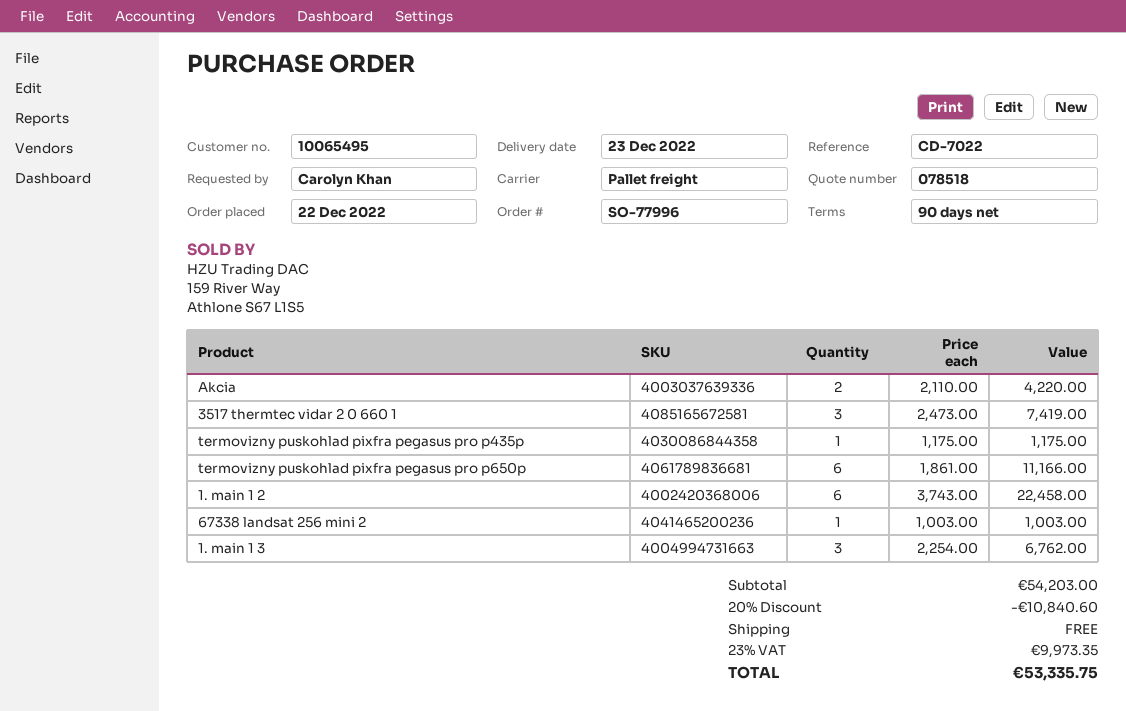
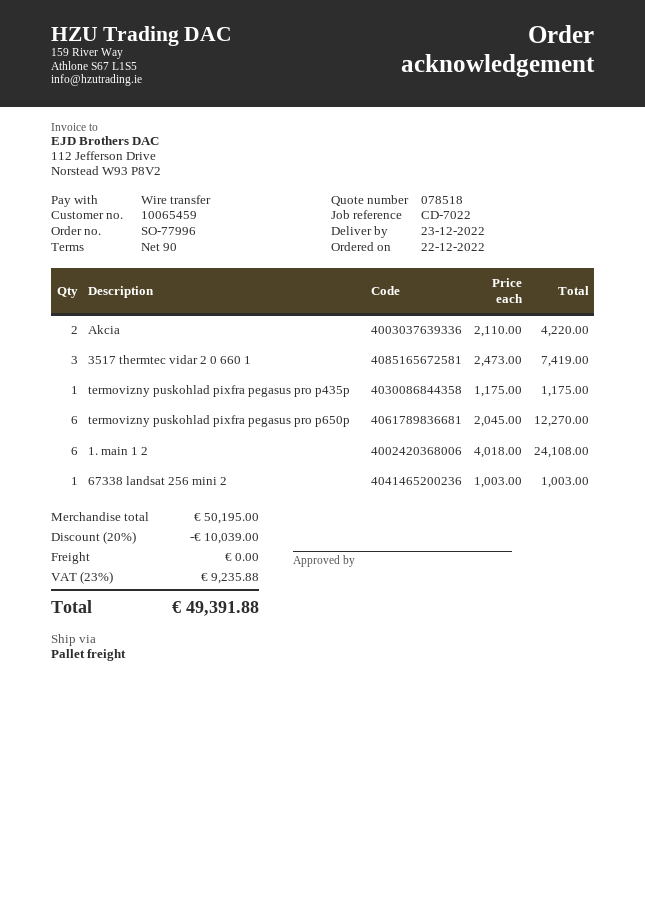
customer number: 10065495 -> 10065459
termovizny puskohlad pixfra pegasus pro p650p: 6 x 1861.00 = 11166.00 -> 6 x 2045.00 = 12270.00
1. main 1 2: 6 x 3743.00 = 22458.00 -> 6 x 4018.00 = 24108.00
1. main 1 3: 3 x 2254.00 = 6762.00 -> none
subtotal: 54203.00 -> 50195.00
discount: 20% = 10840.60 -> 20% = 10039.00
tax: 23% = 9973.35 -> 23% = 9235.88
total: 53335.75 -> 49391.88

